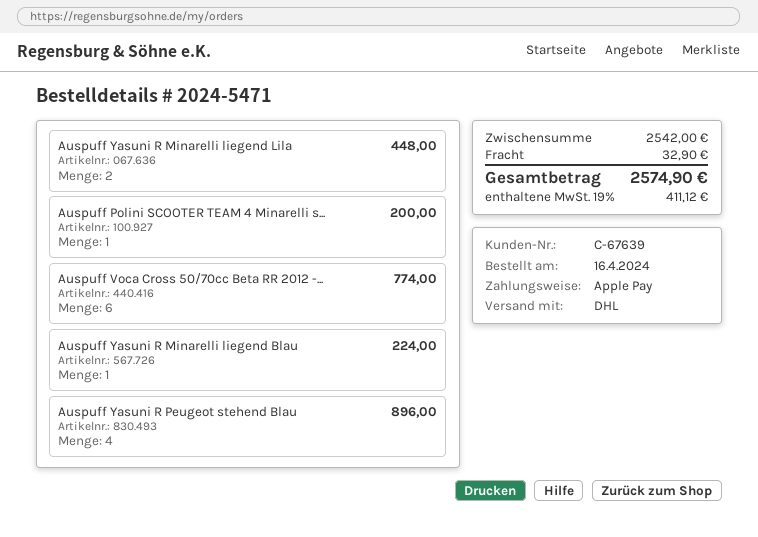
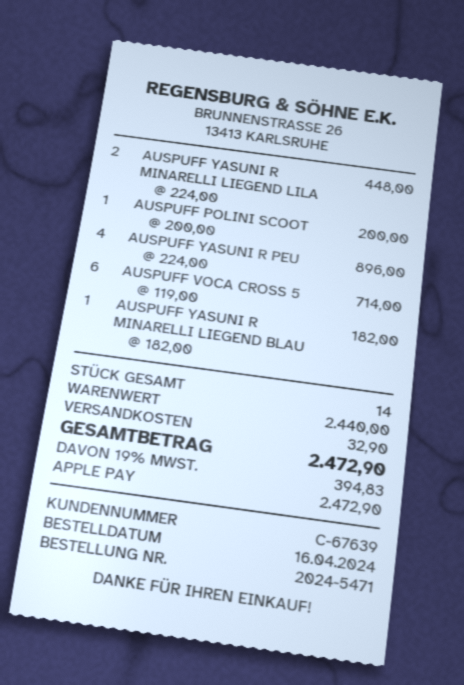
Auspuff Voca Cross 50/70cc Beta RR 2012 -...: 6 for 774.00 -> 6 for 714.00
Auspuff Yasuni R Minarelli liegend Blau: 1 for 224.00 -> 1 for 182.00
subtotal: 2542.00 -> 2440.00
tax: 19% = 411.12 -> 19% = 394.83
total: 2574.90 -> 2472.90

